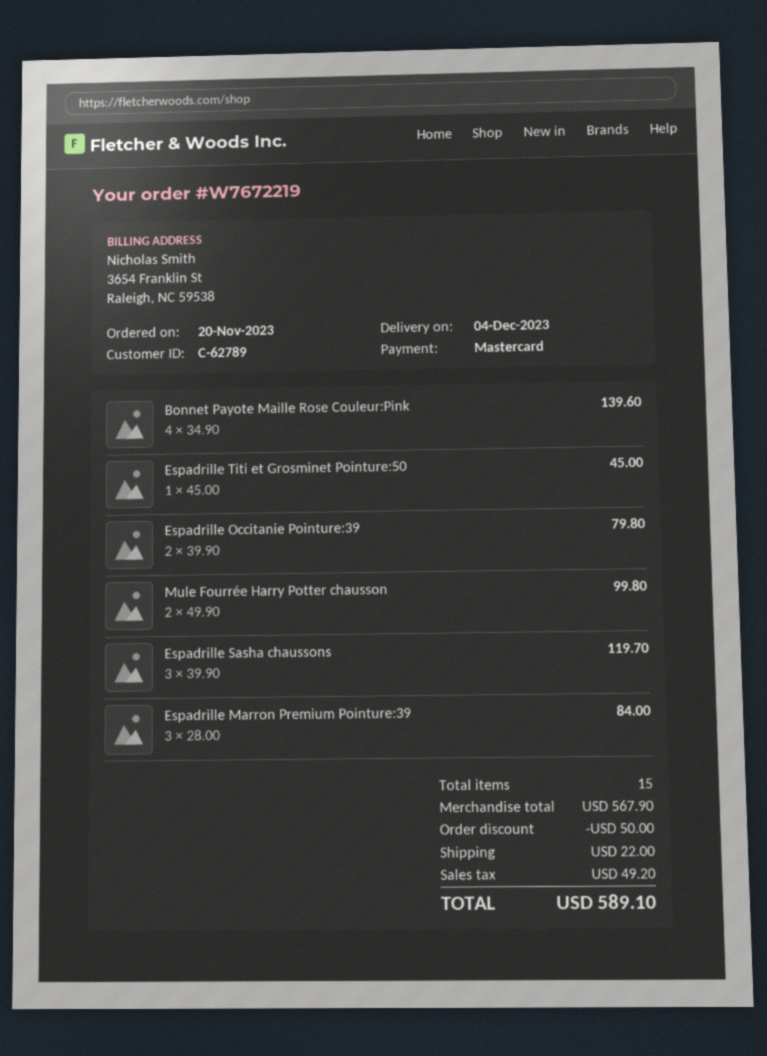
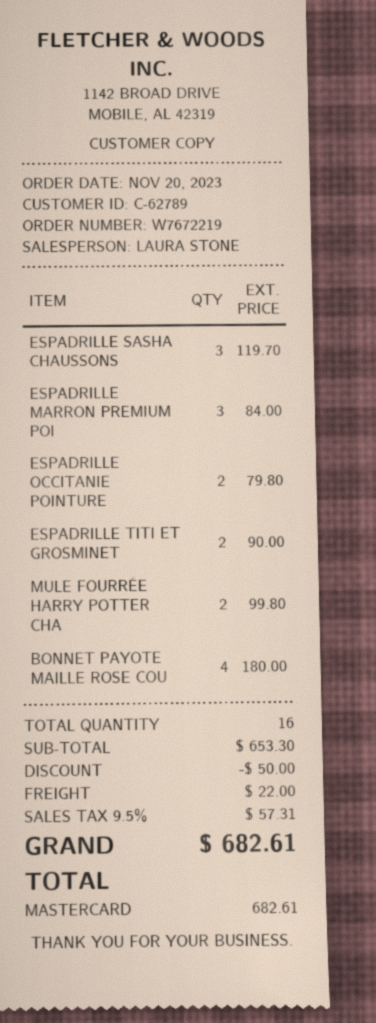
Bonnet Payote Maille Rose Couleur:Pink: 4 for 139.60 -> 4 for 180.00
Espadrille Titi et Grosminet Pointure:50: 1 for 45.00 -> 2 for 90.00
total quantity: 15 -> 16
subtotal: 567.90 -> 653.30
tax: 49.20 -> 57.31
total: 589.10 -> 682.61

